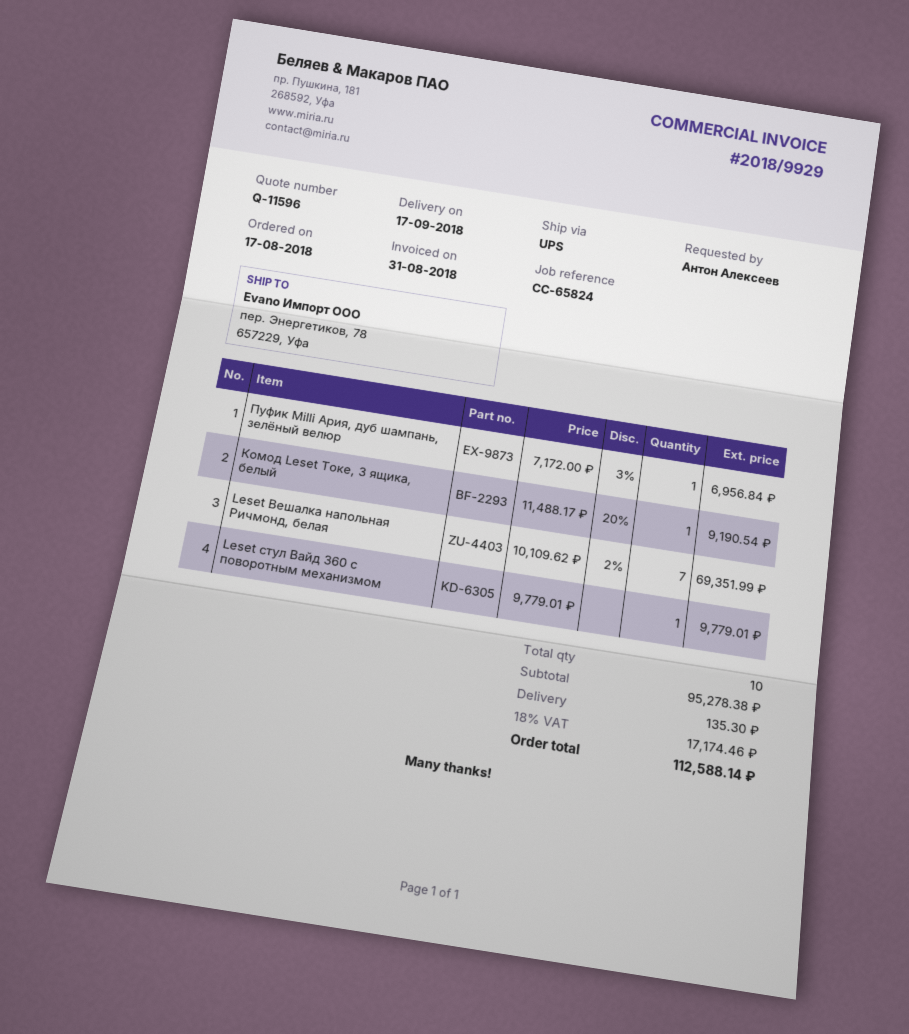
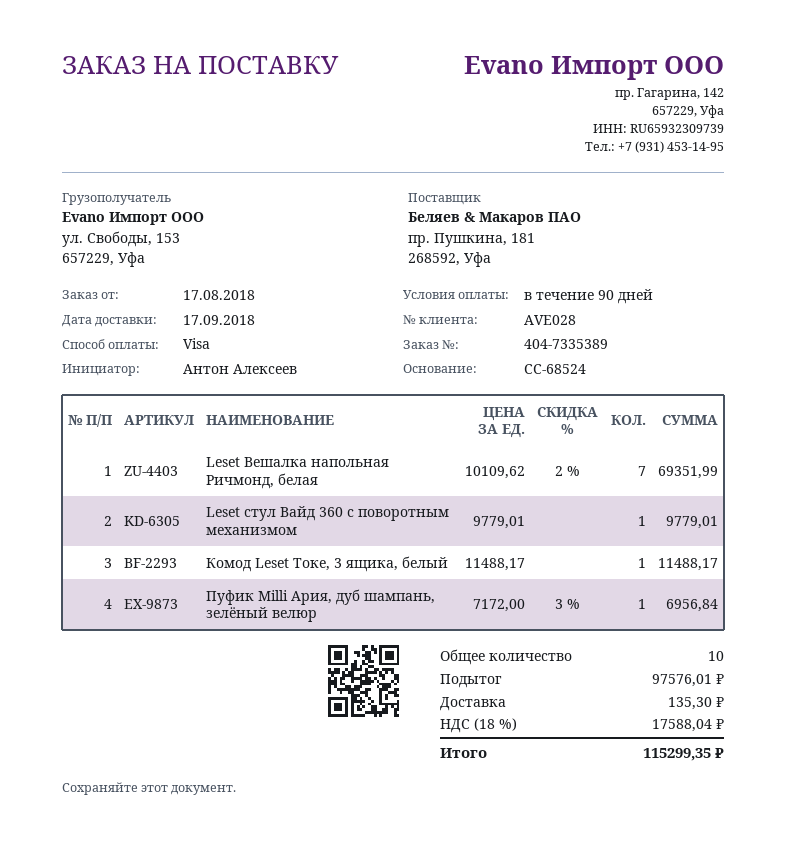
reference: CC-65824 -> CC-68524
ship to: пер. Энергетиков, 78, 657229, Уфа -> ул. Свободы, 153, 657229, Уфа
Комод Leset Токе, 3 ящика, белый: 1 x 11488.17 - 20% = 9190.54 -> 1 x 11488.17 = 11488.17
subtotal: 95278.38 -> 97576.01
tax: 18% = 17174.46 -> 18% = 17588.04
total: 112588.14 -> 115299.35

